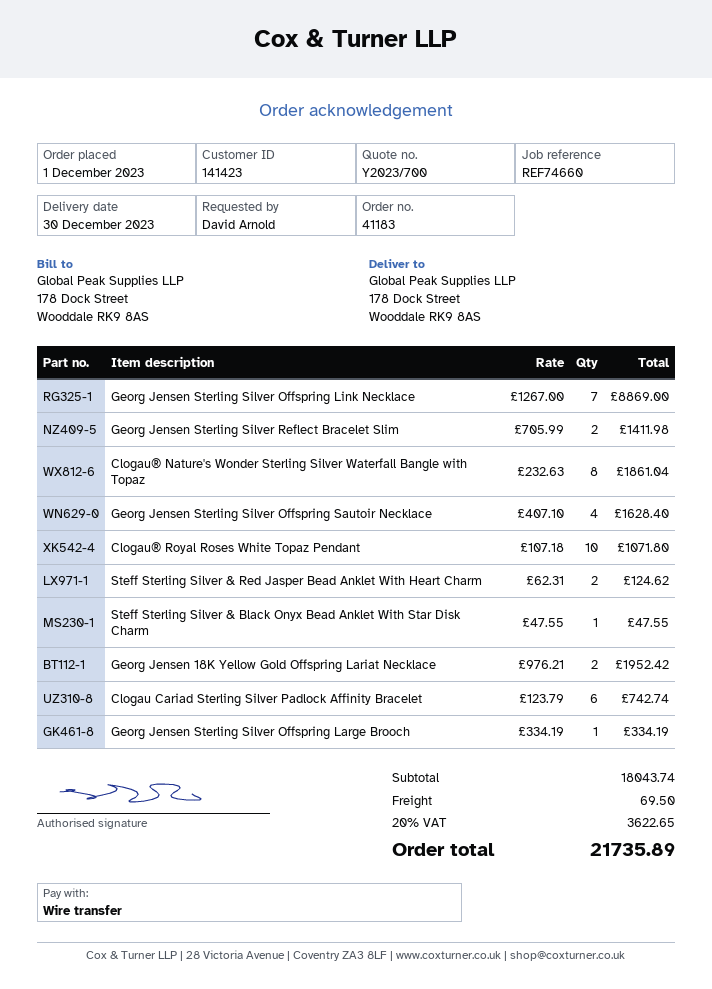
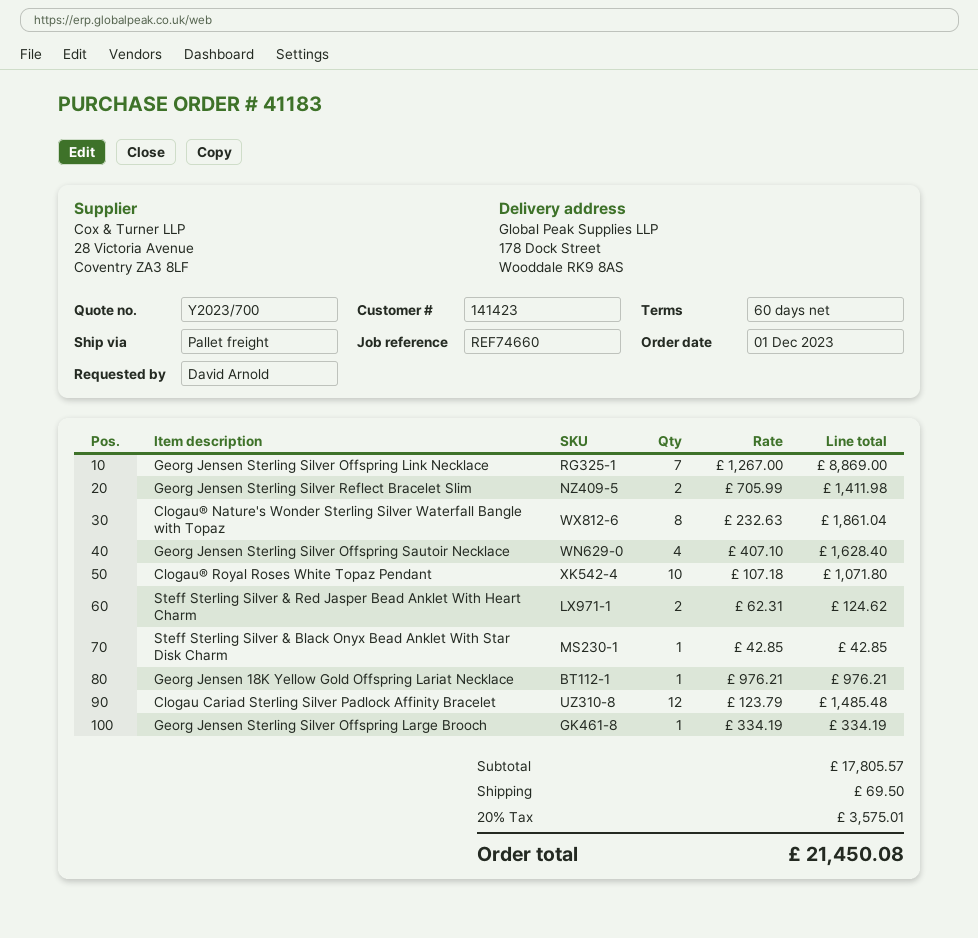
Steff Sterling Silver & Black Onyx Bead Anklet With Star Disk Charm: 1 x 47.55 = 47.55 -> 1 x 42.85 = 42.85
Georg Jensen 18K Yellow Gold Offspring Lariat Necklace: 2 x 976.21 = 1952.42 -> 1 x 976.21 = 976.21
Clogau Cariad Sterling Silver Padlock Affinity Bracelet: 6 x 123.79 = 742.74 -> 12 x 123.79 = 1485.48
subtotal: 18043.74 -> 17805.57
tax: 20% = 3622.65 -> 20% = 3575.01
total: 21735.89 -> 21450.08

